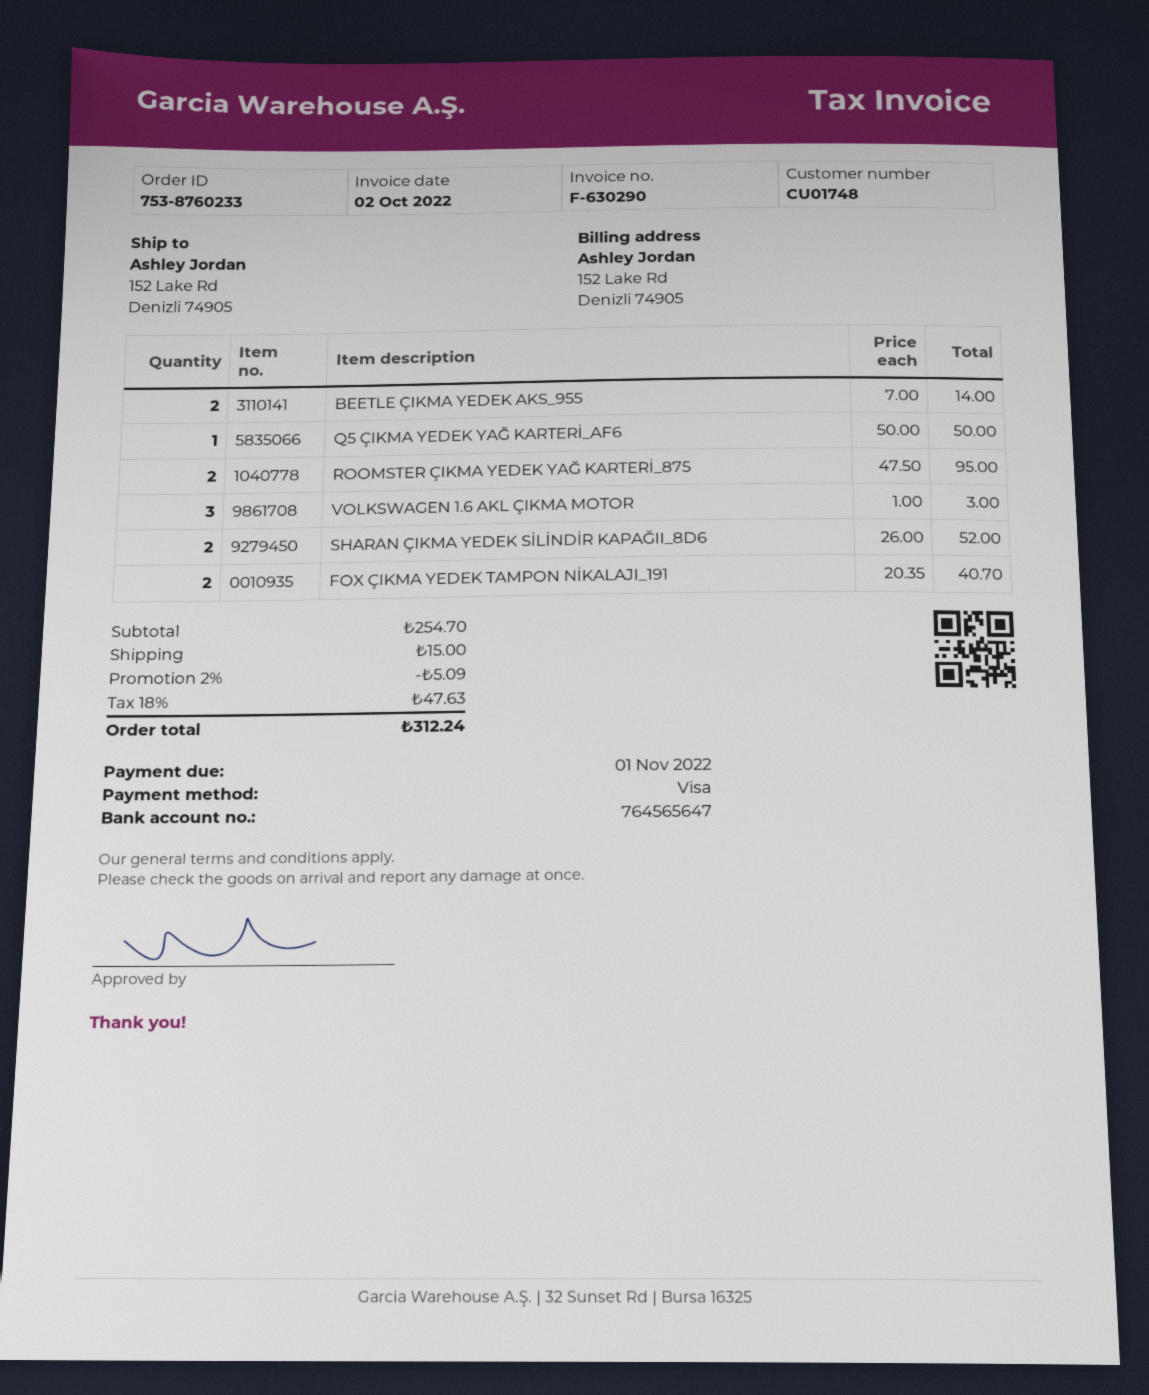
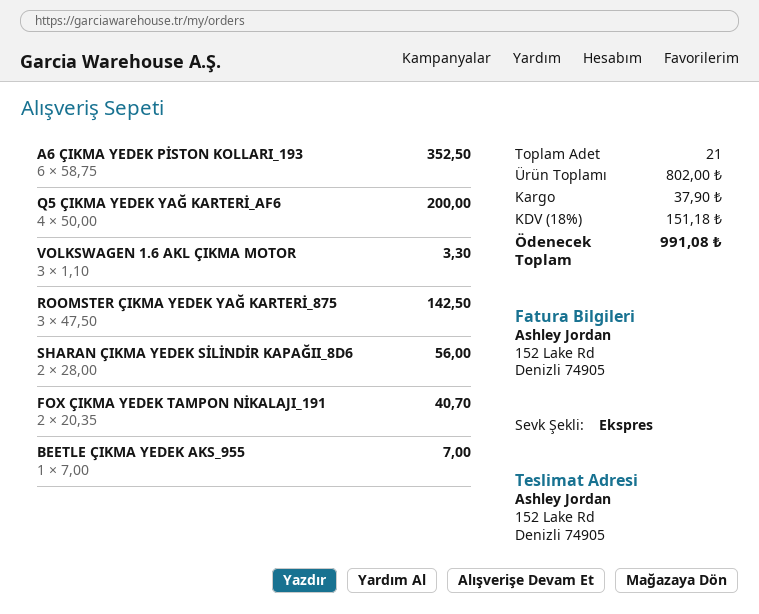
BEETLE ÇIKMA YEDEK AKS_955: 2 x 7.00 = 14.00 -> 1 x 7.00 = 7.00
Q5 ÇIKMA YEDEK YAĞ KARTERİ_AF6: 1 x 50.00 = 50.00 -> 4 x 50.00 = 200.00
ROOMSTER ÇIKMA YEDEK YAĞ KARTERİ_875: 2 x 47.50 = 95.00 -> 3 x 47.50 = 142.50
VOLKSWAGEN 1.6 AKL ÇIKMA MOTOR: 3 x 1.00 = 3.00 -> 3 x 1.10 = 3.30
SHARAN ÇIKMA YEDEK SİLİNDİR KAPAĞII_8D6: 2 x 26.00 = 52.00 -> 2 x 28.00 = 56.00
A6 ÇIKMA YEDEK PİSTON KOLLARI_193: none -> 6 x 58.75 = 352.50
subtotal: 254.70 -> 802.00
discount: 2% = 5.09 -> none
shipping: 15.00 -> 37.90
tax: 18% = 47.63 -> 18% = 151.18
total: 312.24 -> 991.08

